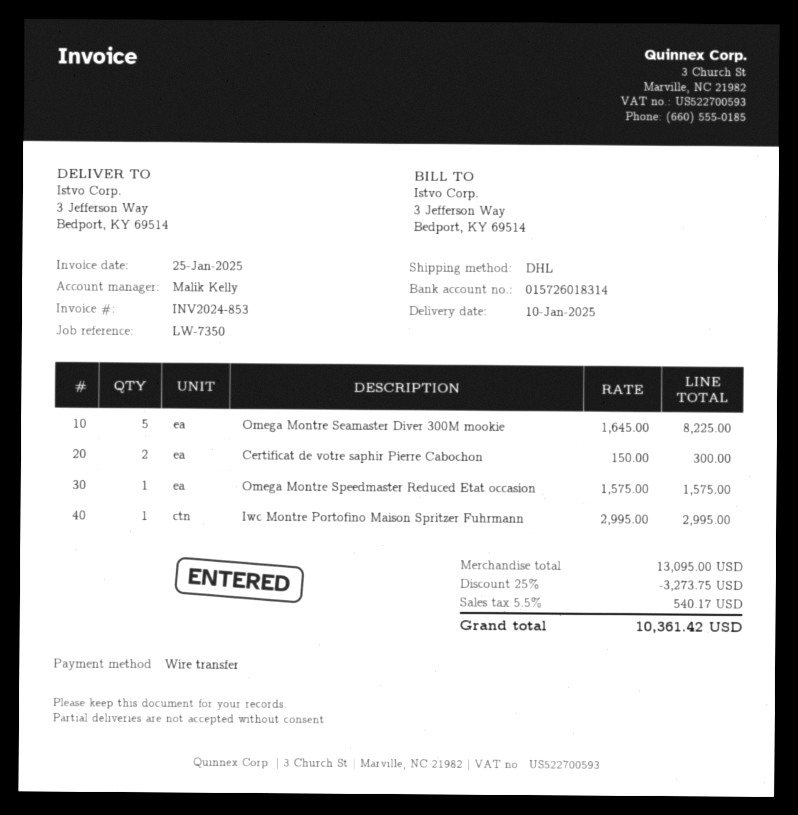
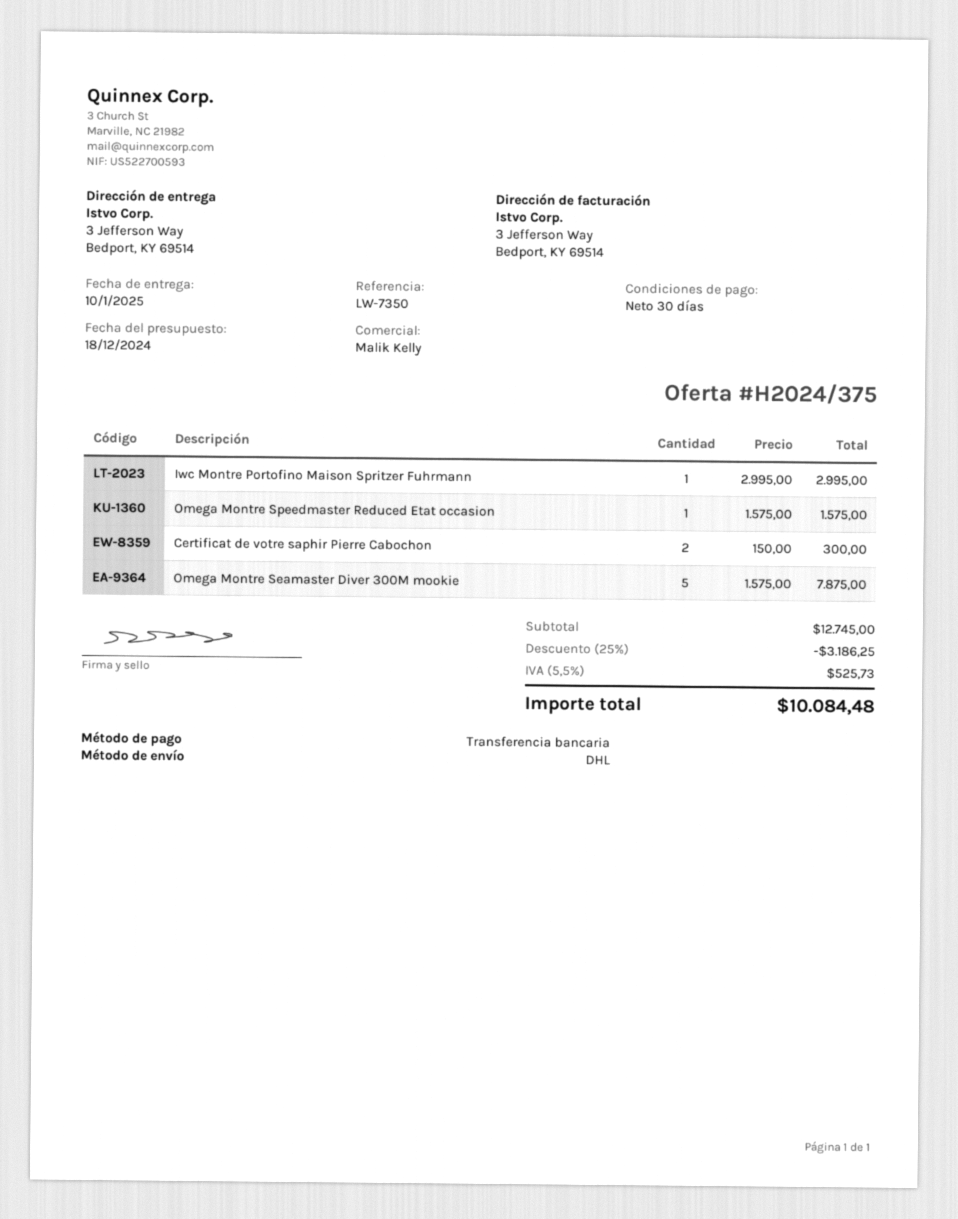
Omega Montre Seamaster Diver 300M mookie: 5 x 1645.00 = 8225.00 -> 5 x 1575.00 = 7875.00
subtotal: 13095.00 -> 12745.00
discount: 25% = 3273.75 -> 25% = 3186.25
tax: 5.5% = 540.17 -> 5.5% = 525.73
total: 10361.42 -> 10084.48

